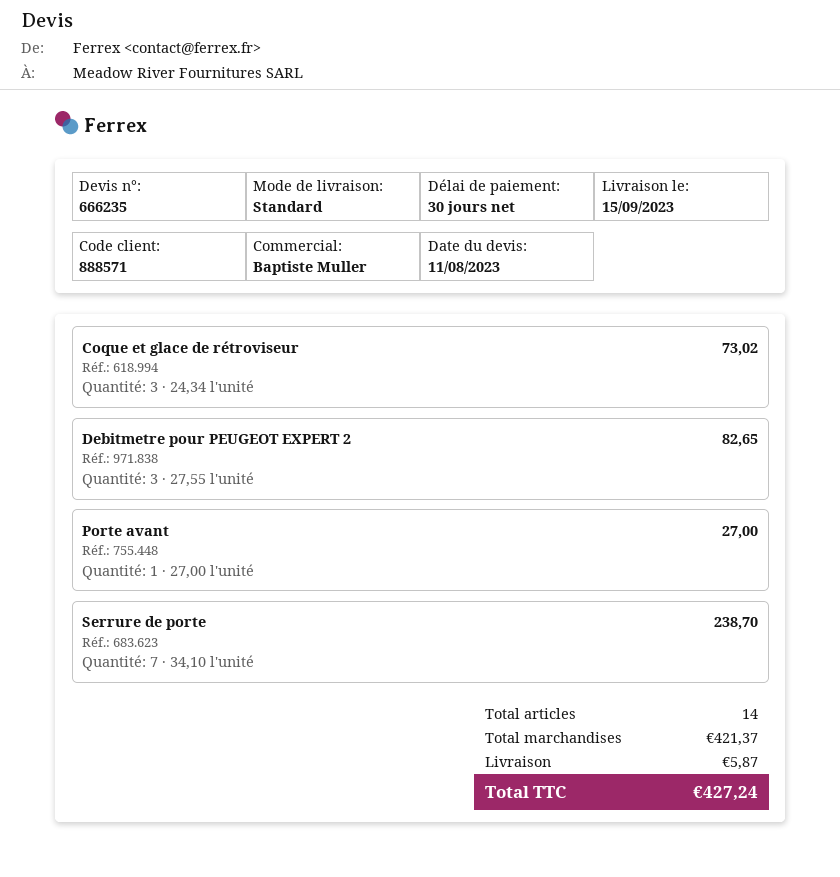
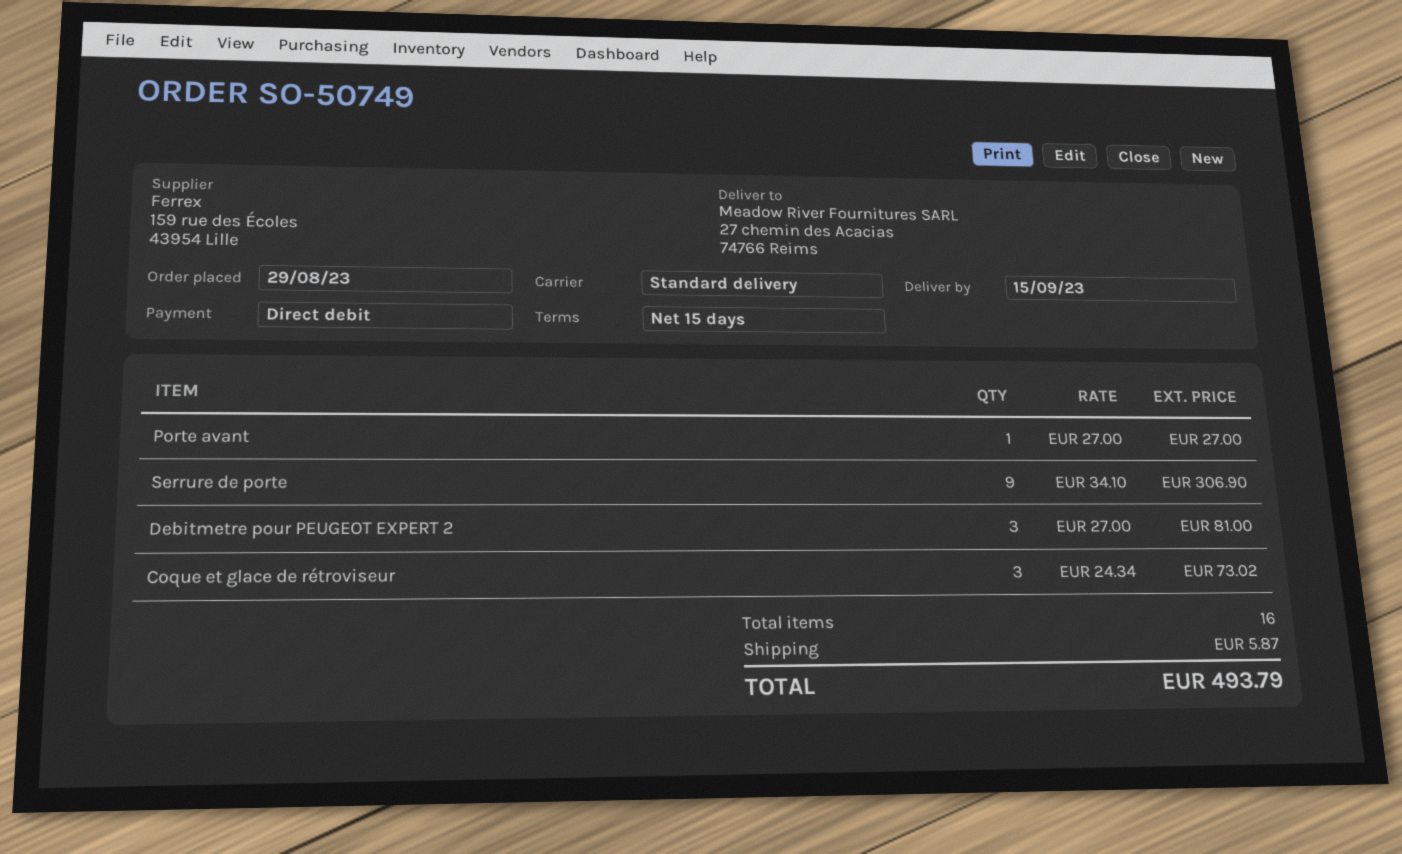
payment terms: 30 days -> 15 days
Debitmetre pour PEUGEOT EXPERT 2: 3 x 27.55 = 82.65 -> 3 x 27.00 = 81.00
Serrure de porte: 7 x 34.10 = 238.70 -> 9 x 34.10 = 306.90
total quantity: 14 -> 16
total: 427.24 -> 493.79

